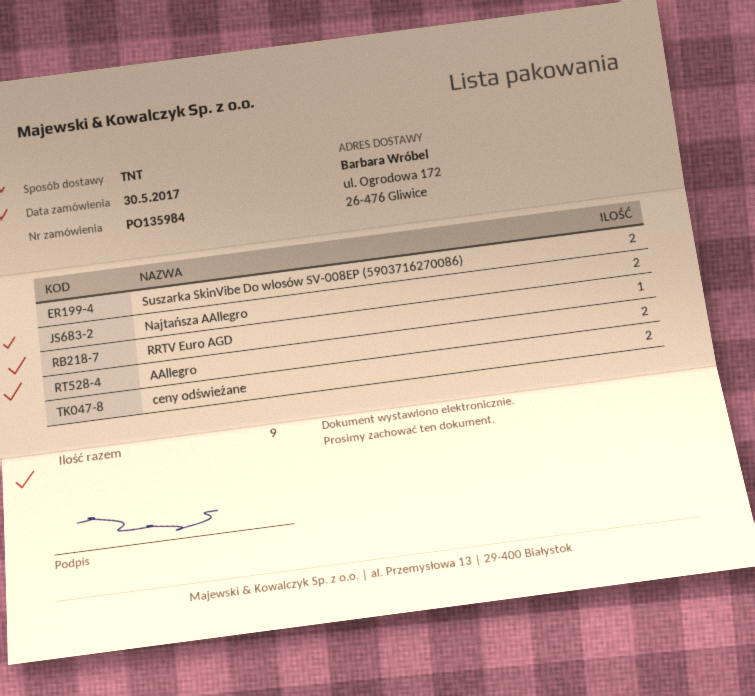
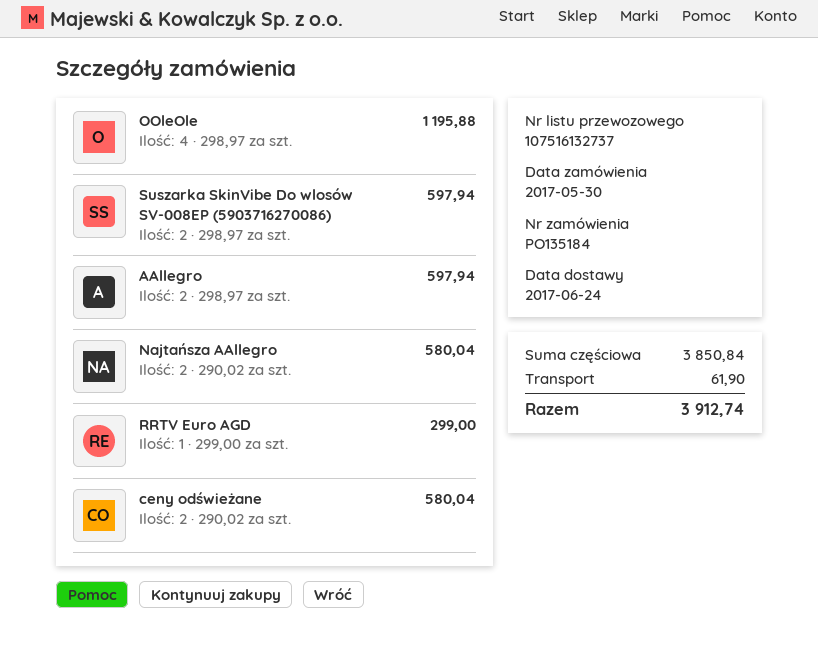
order number: PO135984 -> PO135184
OOleOle: none -> 4

